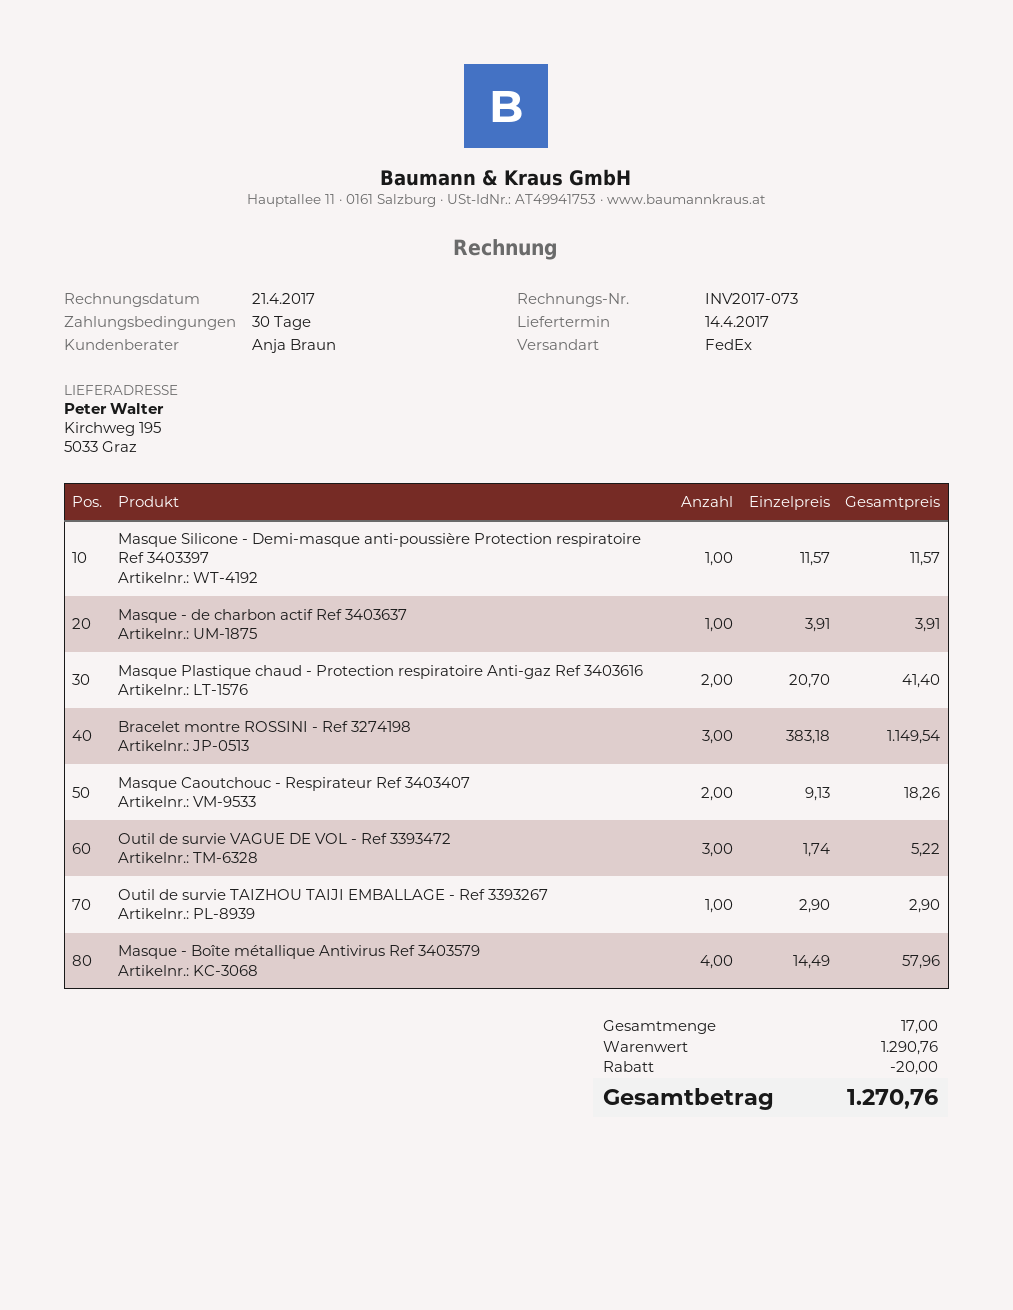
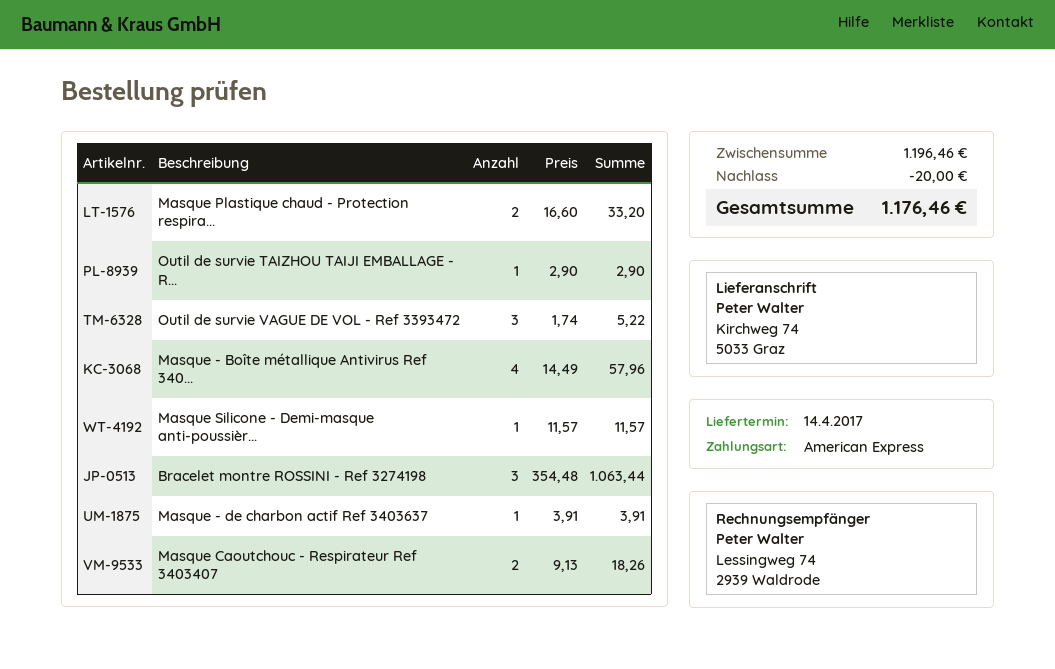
ship to: Kirchweg 195, 5033 Graz -> Kirchweg 74, 5033 Graz
Masque Plastique chaud - Protection respiratoire Anti-gaz Ref 3403616: 2 x 20.70 = 41.40 -> 2 x 16.60 = 33.20
Bracelet montre ROSSINI - Ref 3274198: 3 x 383.18 = 1149.54 -> 3 x 354.48 = 1063.44
subtotal: 1290.76 -> 1196.46
total: 1270.76 -> 1176.46

